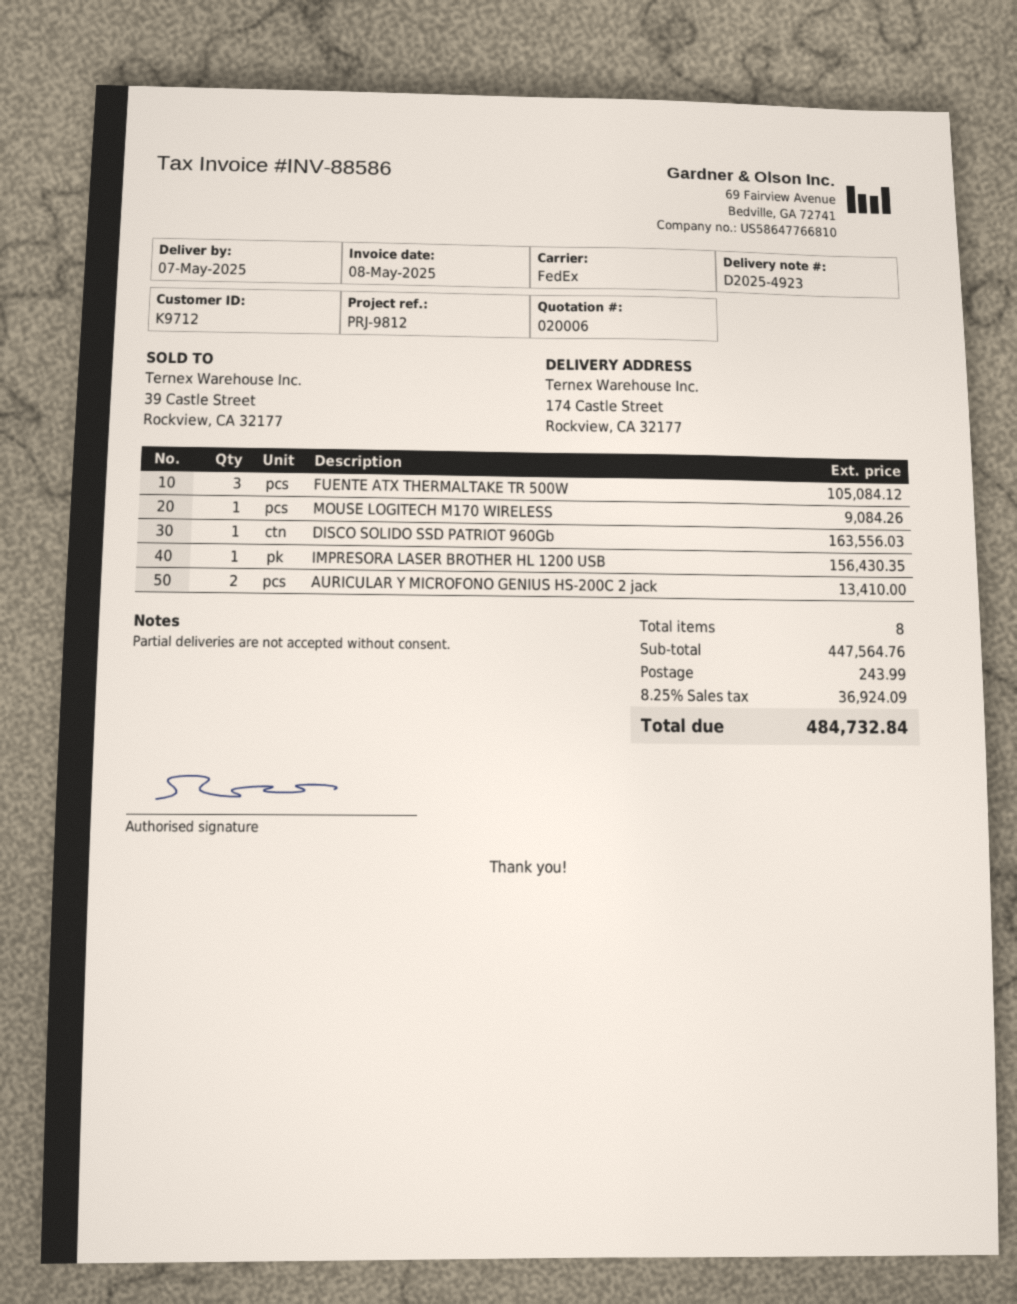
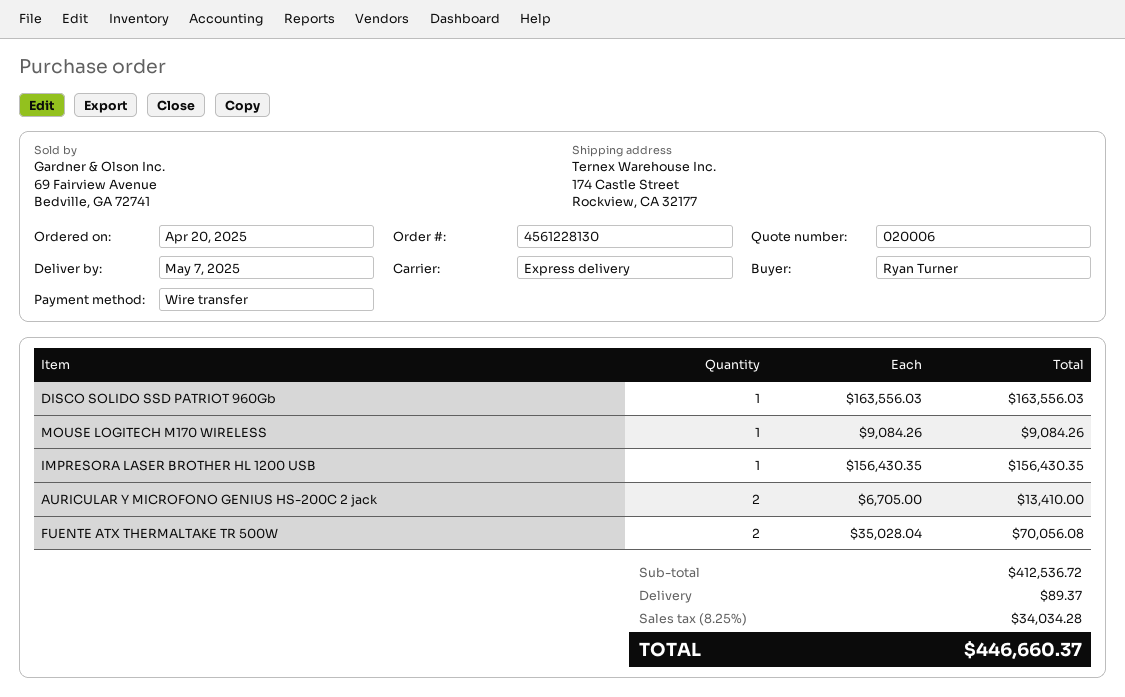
shipping method: FedEx -> express
FUENTE ATX THERMALTAKE TR 500W: 3 for 105084.12 -> 2 for 70056.08
subtotal: 447564.76 -> 412536.72
shipping: 243.99 -> 89.37
tax: 8.25% = 36924.09 -> 8.25% = 34034.28
total: 484732.84 -> 446660.37

